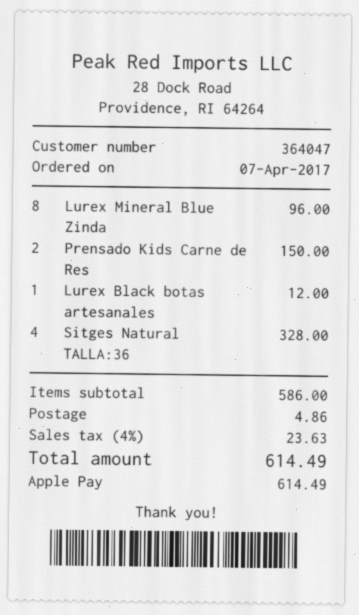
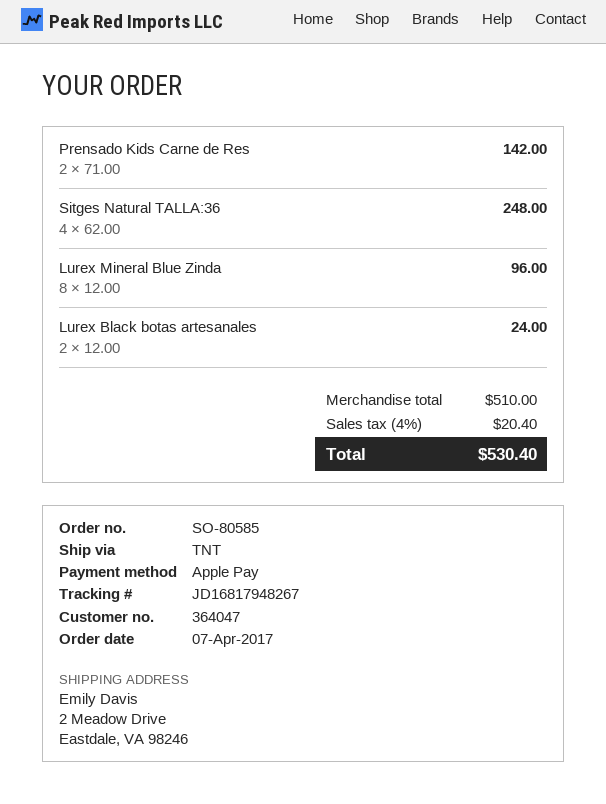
Prensado Kids Carne de Res: 2 for 150.00 -> 2 for 142.00
Lurex Black botas artesanales: 1 for 12.00 -> 2 for 24.00
Sitges Natural TALLA:36: 4 for 328.00 -> 4 for 248.00
subtotal: 586.00 -> 510.00
shipping: 4.86 -> none
tax: 4% = 23.63 -> 4% = 20.40
total: 614.49 -> 530.40

